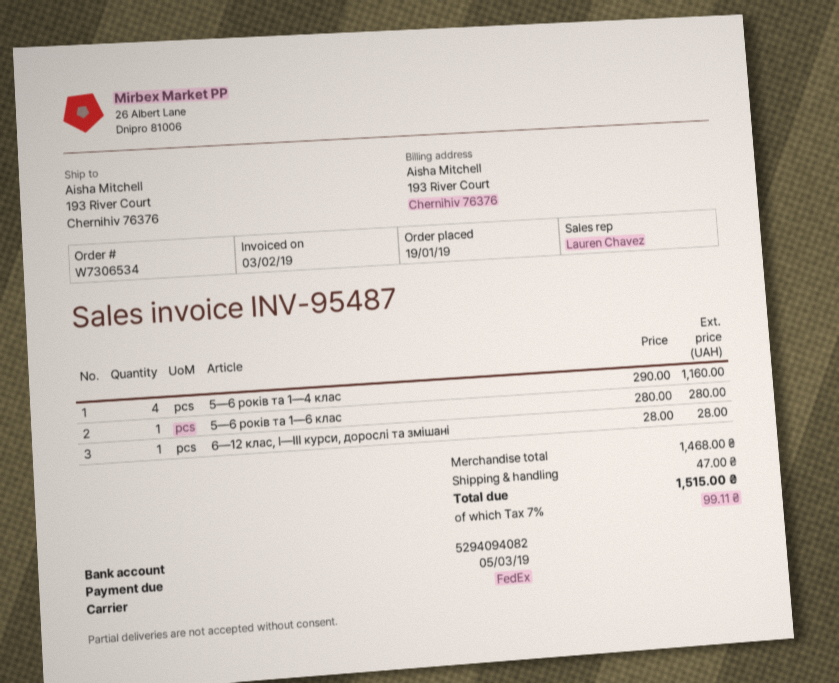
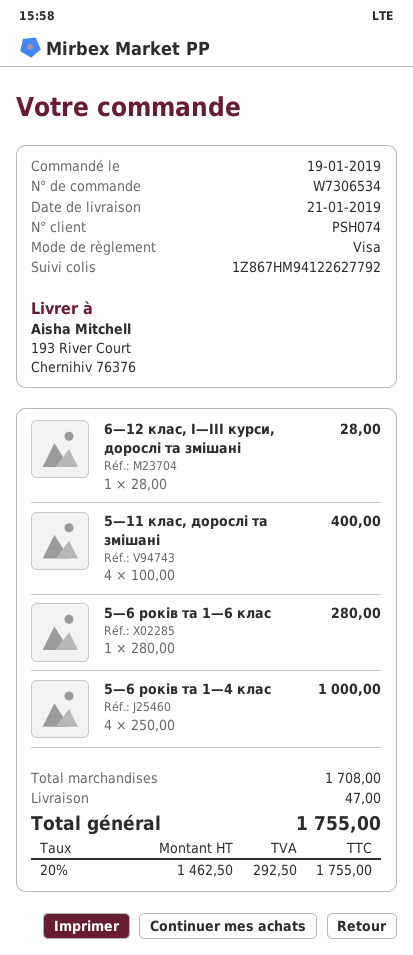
5—6 років та 1—4 клас: 4 x 290.00 = 1160.00 -> 4 x 250.00 = 1000.00
5—11 клас, дорослі та змішані: none -> 4 x 100.00 = 400.00
subtotal: 1468.00 -> 1708.00
tax: 7% = 99.11 -> 20% = 292.50
total: 1515.00 -> 1755.00

